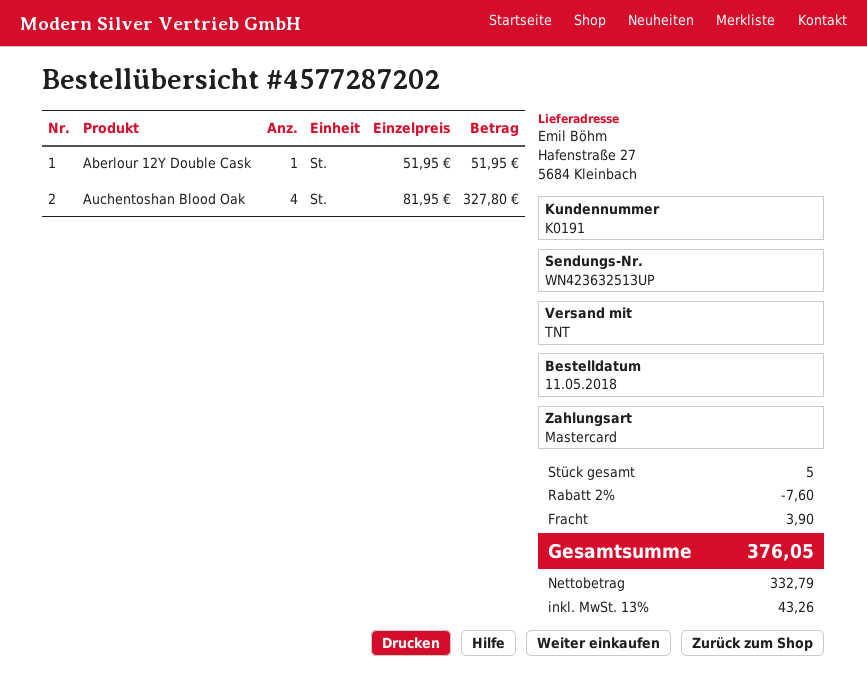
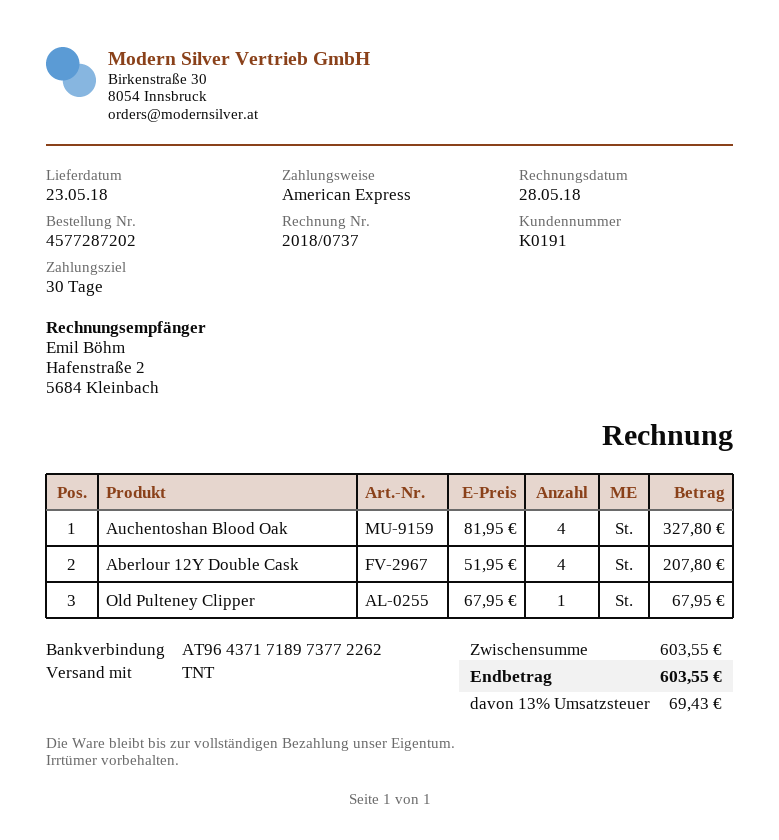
payment method: Mastercard -> American Express
Aberlour 12Y Double Cask: 1 x 51.95 = 51.95 -> 4 x 51.95 = 207.80
Old Pulteney Clipper: none -> 1 x 67.95 = 67.95
discount: 2% = 7.60 -> none
shipping: 3.90 -> none
tax: 13% = 43.26 -> 13% = 69.43
total: 376.05 -> 603.55

